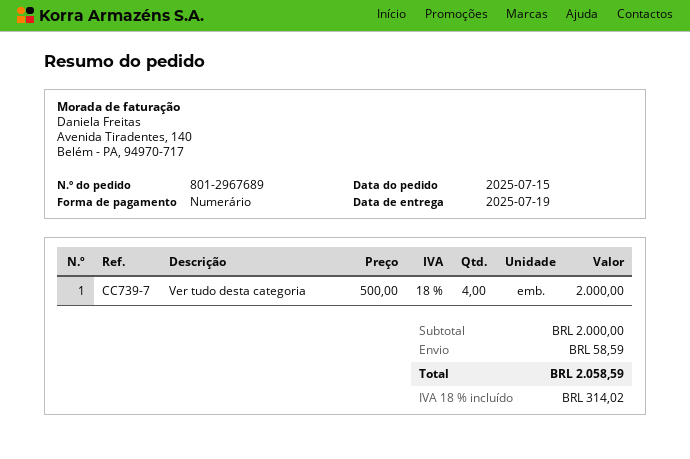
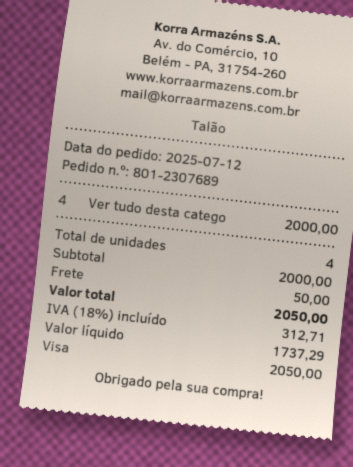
order number: 801-2967689 -> 801-2307689
order date: 2025-07-15 -> 2025-07-12
payment method: cash -> Visa
shipping: 58.59 -> 50.00
tax: 18% = 314.02 -> 18% = 312.71
total: 2058.59 -> 2050.00

